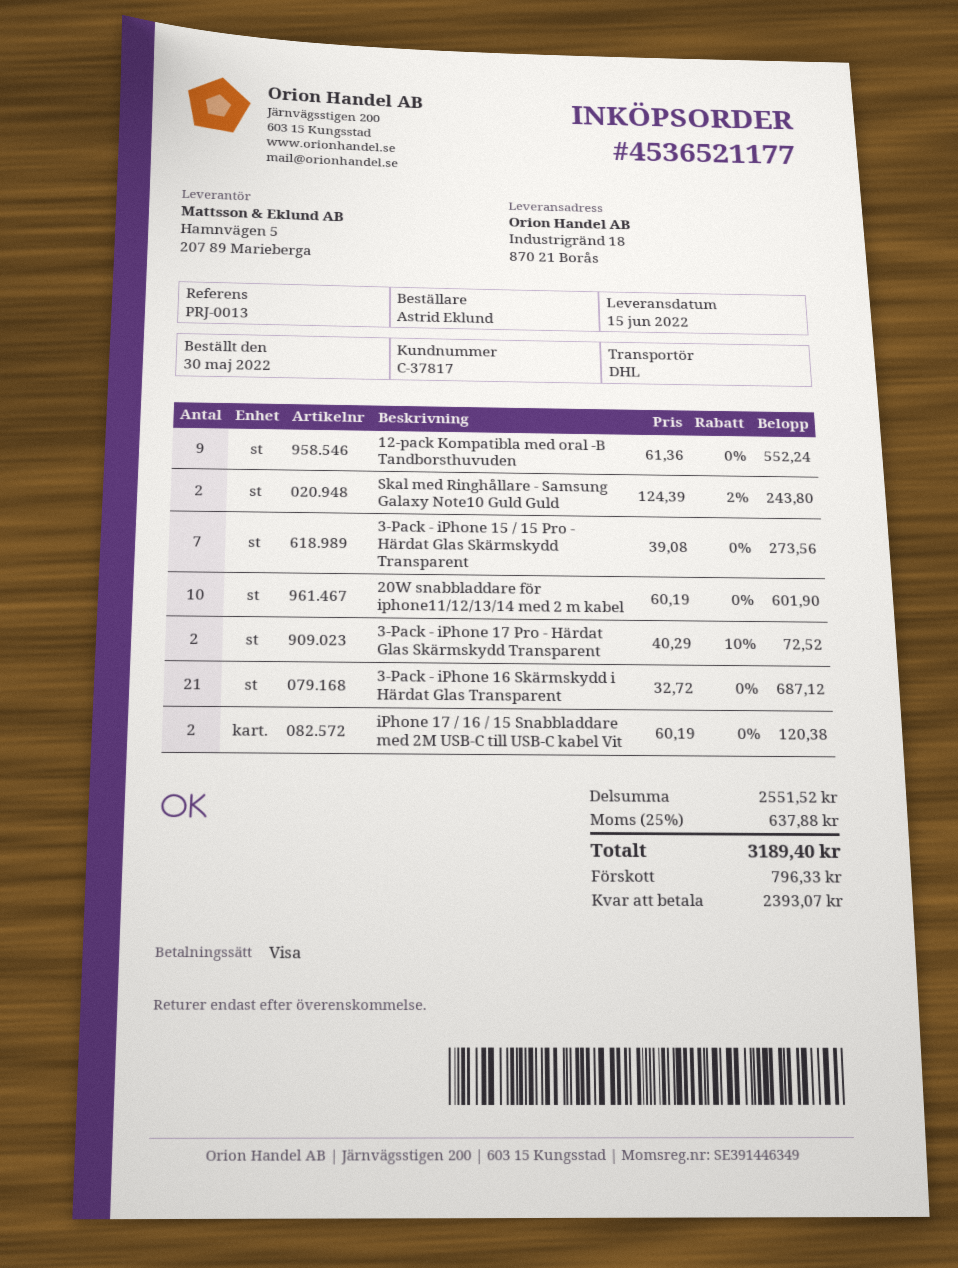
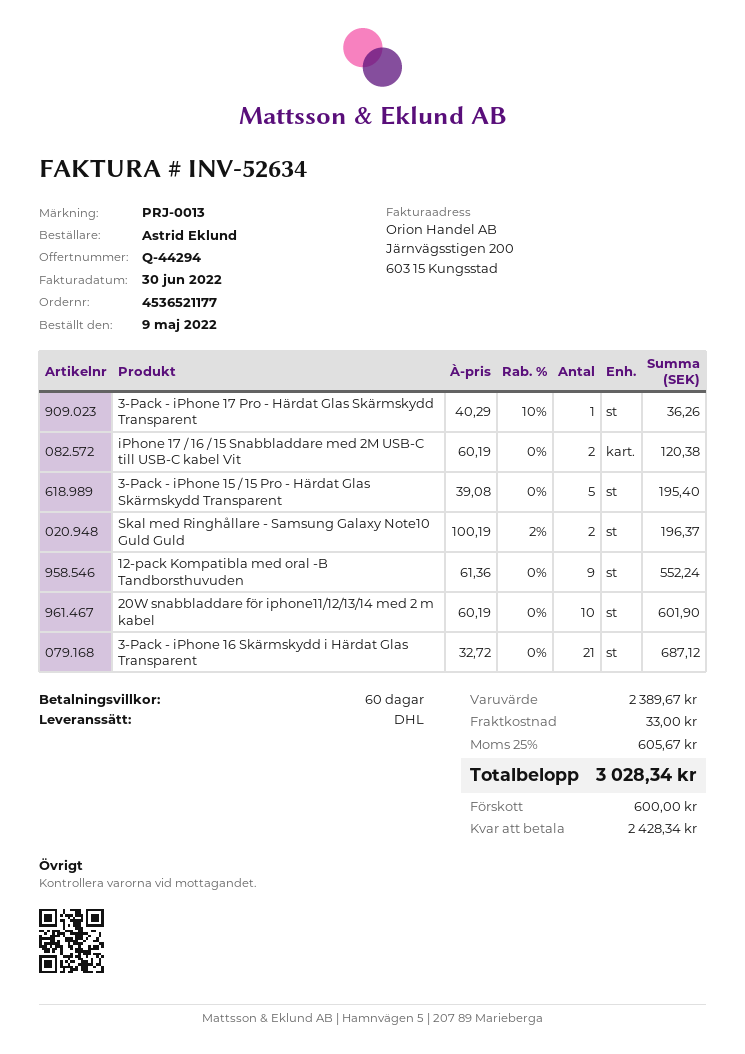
order date: 2022-05-30 -> 2022-05-09
Skal med Ringhållare - Samsung Galaxy Note10 Guld Guld: 2 x 124.39 - 2% = 243.80 -> 2 x 100.19 - 2% = 196.37
3-Pack - iPhone 15 / 15 Pro - Härdat Glas Skärmskydd Transparent: 7 x 39.08 = 273.56 -> 5 x 39.08 = 195.40
3-Pack - iPhone 17 Pro - Härdat Glas Skärmskydd Transparent: 2 x 40.29 - 10% = 72.52 -> 1 x 40.29 - 10% = 36.26
subtotal: 2551.52 -> 2389.67
shipping: none -> 33.00
tax: 25% = 637.88 -> 25% = 605.67
total: 3189.40 -> 3028.34
deposit: 796.33 -> 600.00
balance: 2393.07 -> 2428.34

